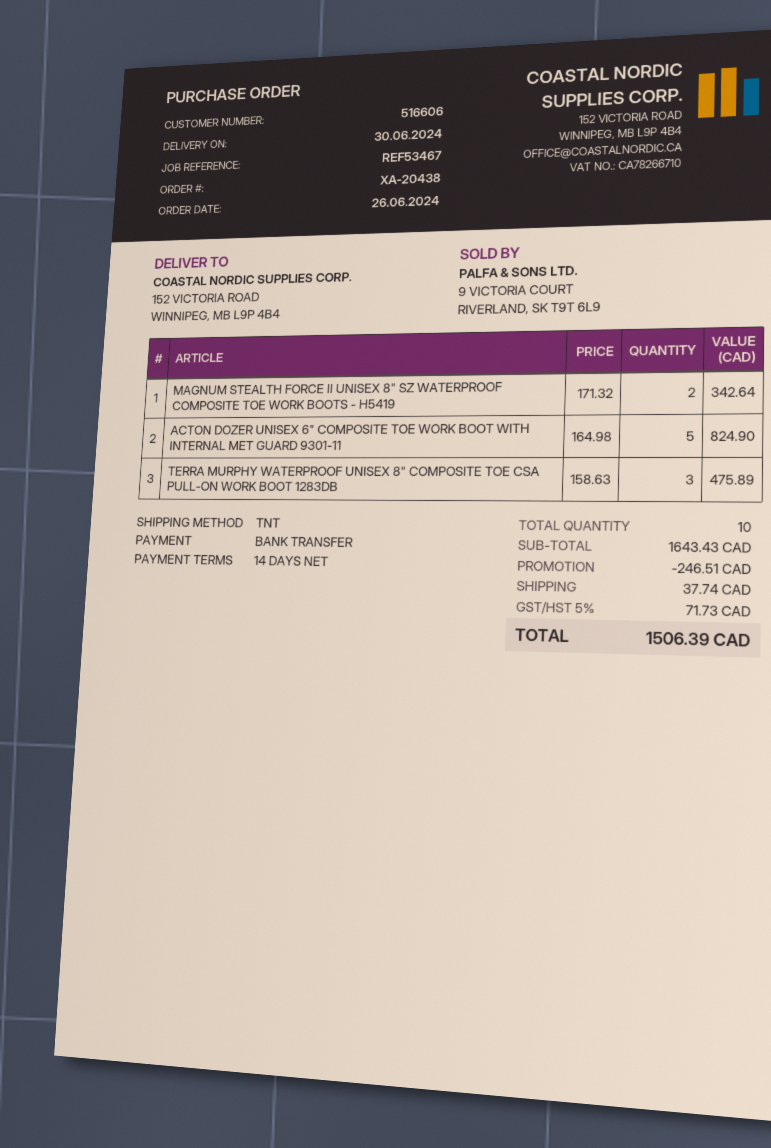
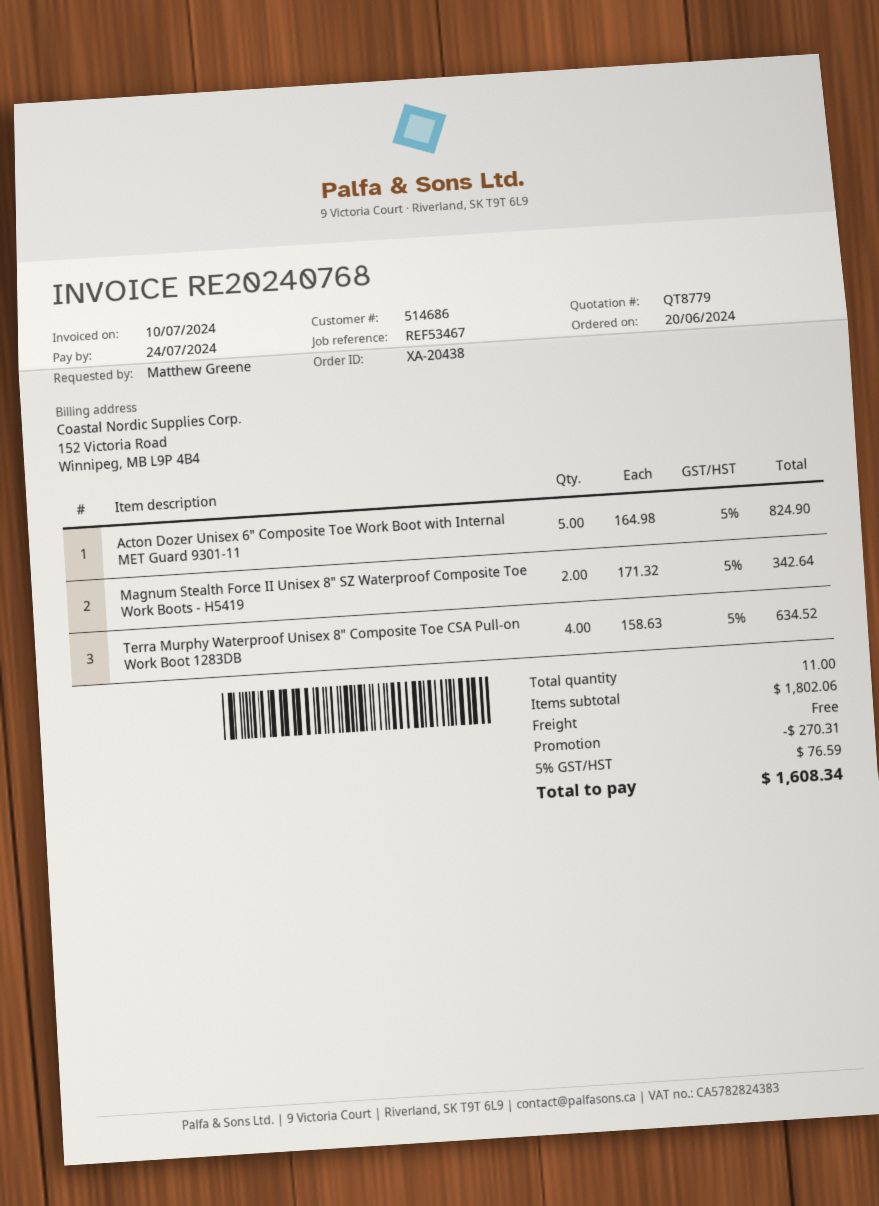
order date: 2024-06-26 -> 2024-06-20
customer number: 516606 -> 514686
TERRA MURPHY WATERPROOF UNISEX 8" COMPOSITE TOE CSA PULL-ON WORK BOOT 1283DB: 3 x 158.63 = 475.89 -> 4 x 158.63 = 634.52
total quantity: 10 -> 11
subtotal: 1643.43 -> 1802.06
discount: 246.51 -> 270.31
shipping: 37.74 -> 0.00
tax: 5% = 71.73 -> 5% = 76.59
total: 1506.39 -> 1608.34

